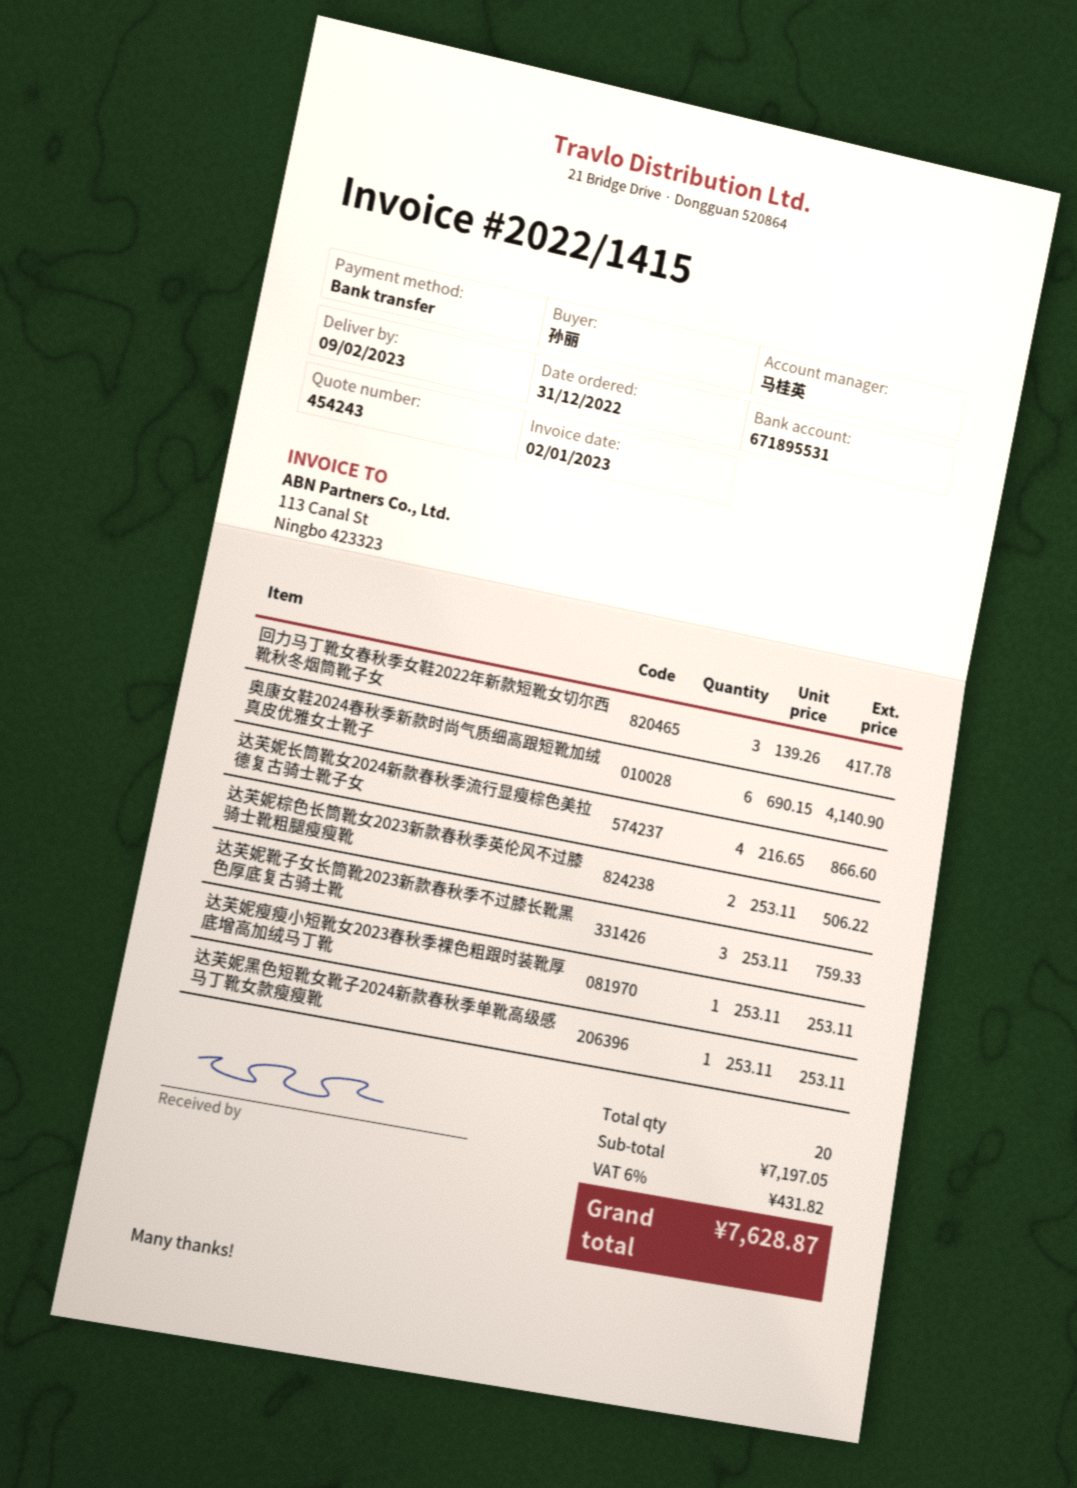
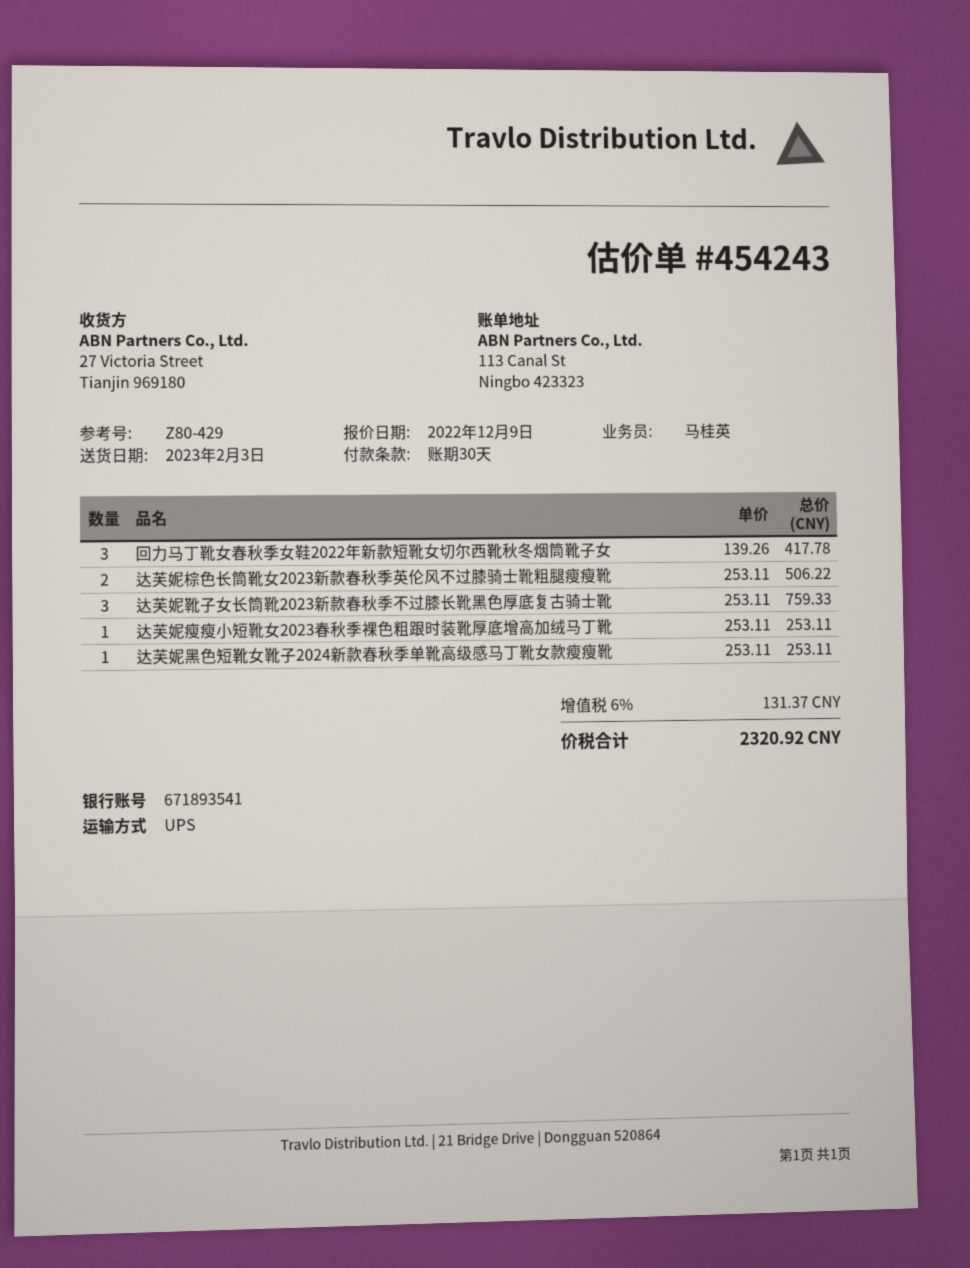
delivery date: 2023-02-09 -> 2023-02-03
bank account: 671895531 -> 671893541
奥康女鞋2024春秋季新款时尚气质细高跟短靴加绒真皮优雅女士靴子: 6 x 690.15 = 4140.90 -> none
达芙妮长筒靴女2024新款春秋季流行显瘦棕色美拉德复古骑士靴子女: 4 x 216.65 = 866.60 -> none
tax: 6% = 431.82 -> 6% = 131.37
total: 7628.87 -> 2320.92

